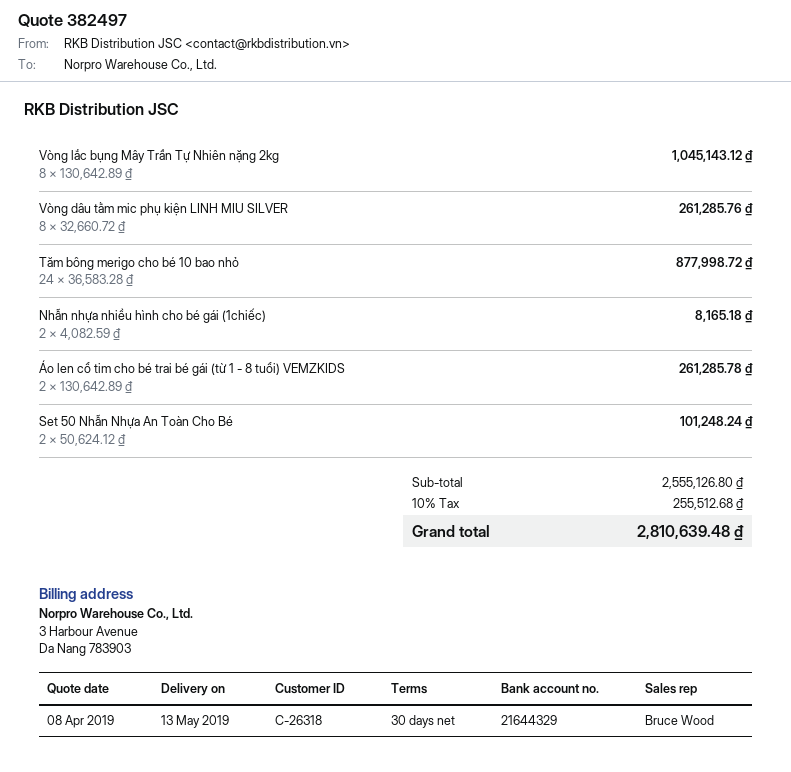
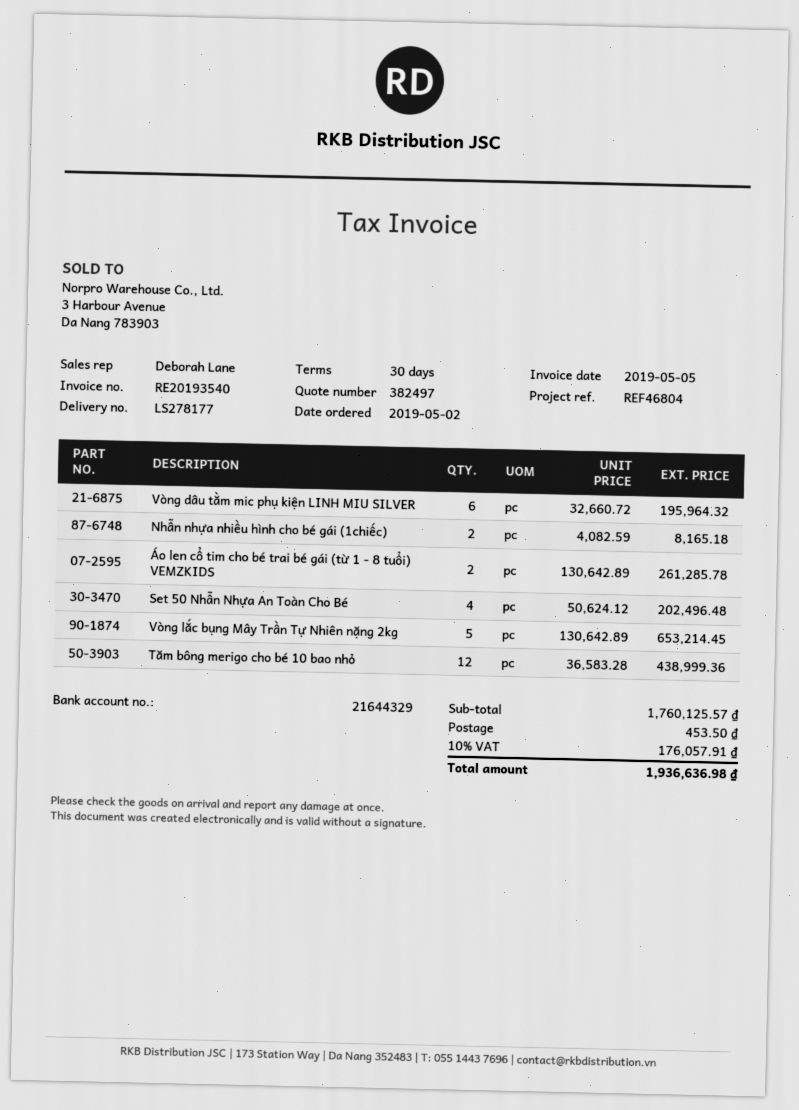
sales rep: Bruce Wood -> Deborah Lane
Vòng lắc bụng Mây Trần Tự Nhiên nặng 2kg: 8 x 130642.89 = 1045143.12 -> 5 x 130642.89 = 653214.45
Vòng dâu tằm mic phụ kiện LINH MIU SILVER: 8 x 32660.72 = 261285.76 -> 6 x 32660.72 = 195964.32
Tăm bông merigo cho bé 10 bao nhỏ: 24 x 36583.28 = 877998.72 -> 12 x 36583.28 = 438999.36
Set 50 Nhẫn Nhựa An Toàn Cho Bé: 2 x 50624.12 = 101248.24 -> 4 x 50624.12 = 202496.48
subtotal: 2555126.80 -> 1760125.57
shipping: none -> 453.50
tax: 10% = 255512.68 -> 10% = 176057.91
total: 2810639.48 -> 1936636.98

